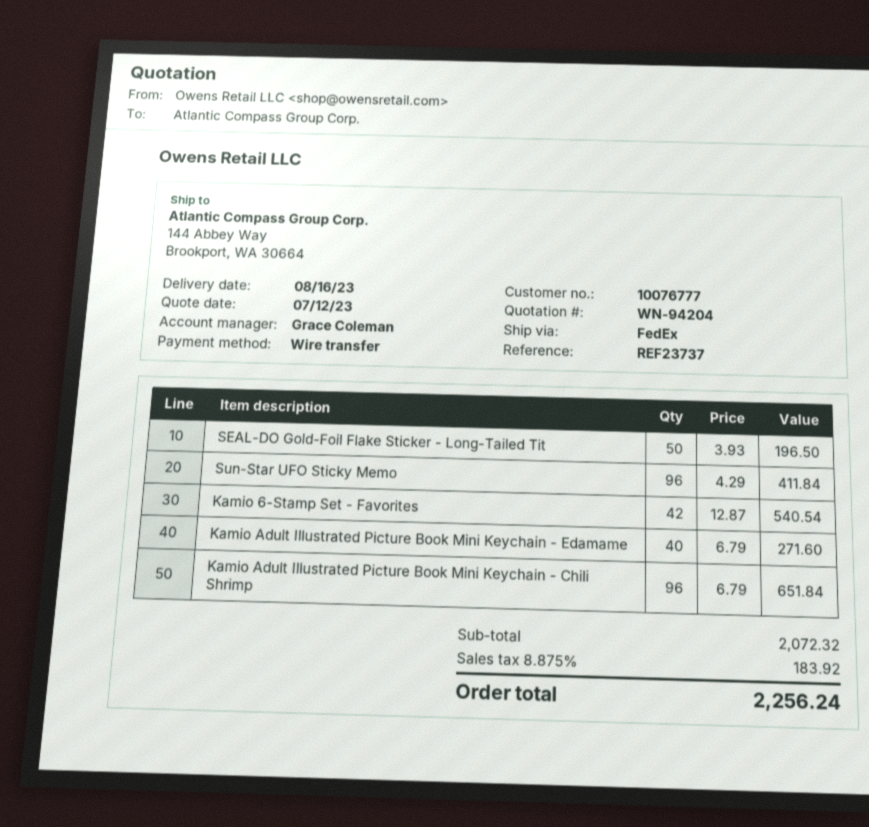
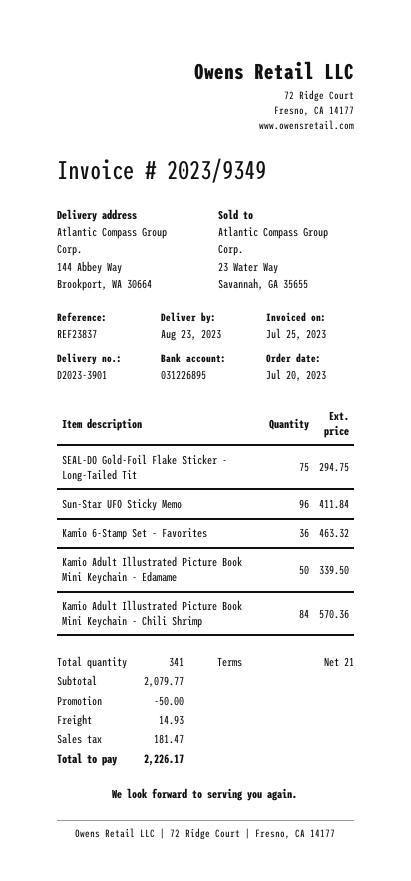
delivery date: 2023-08-16 -> 2023-08-23
reference: REF23737 -> REF23837
SEAL-DO Gold-Foil Flake Sticker - Long-Tailed Tit: 50 for 196.50 -> 75 for 294.75
Kamio 6-Stamp Set - Favorites: 42 for 540.54 -> 36 for 463.32
Kamio Adult Illustrated Picture Book Mini Keychain - Edamame: 40 for 271.60 -> 50 for 339.50
Kamio Adult Illustrated Picture Book Mini Keychain - Chili Shrimp: 96 for 651.84 -> 84 for 570.36
subtotal: 2072.32 -> 2079.77
discount: none -> 50.00
shipping: none -> 14.93
tax: 183.92 -> 181.47
total: 2256.24 -> 2226.17

